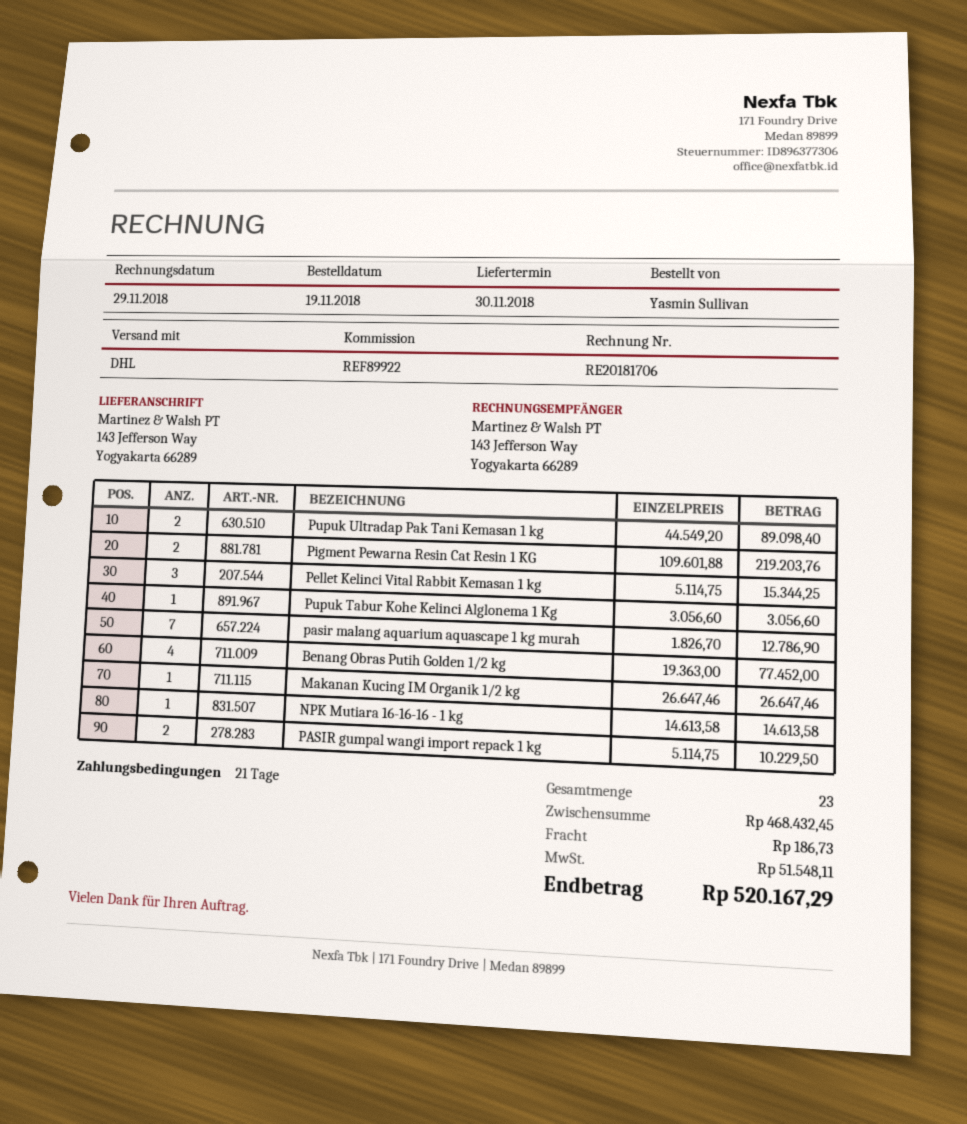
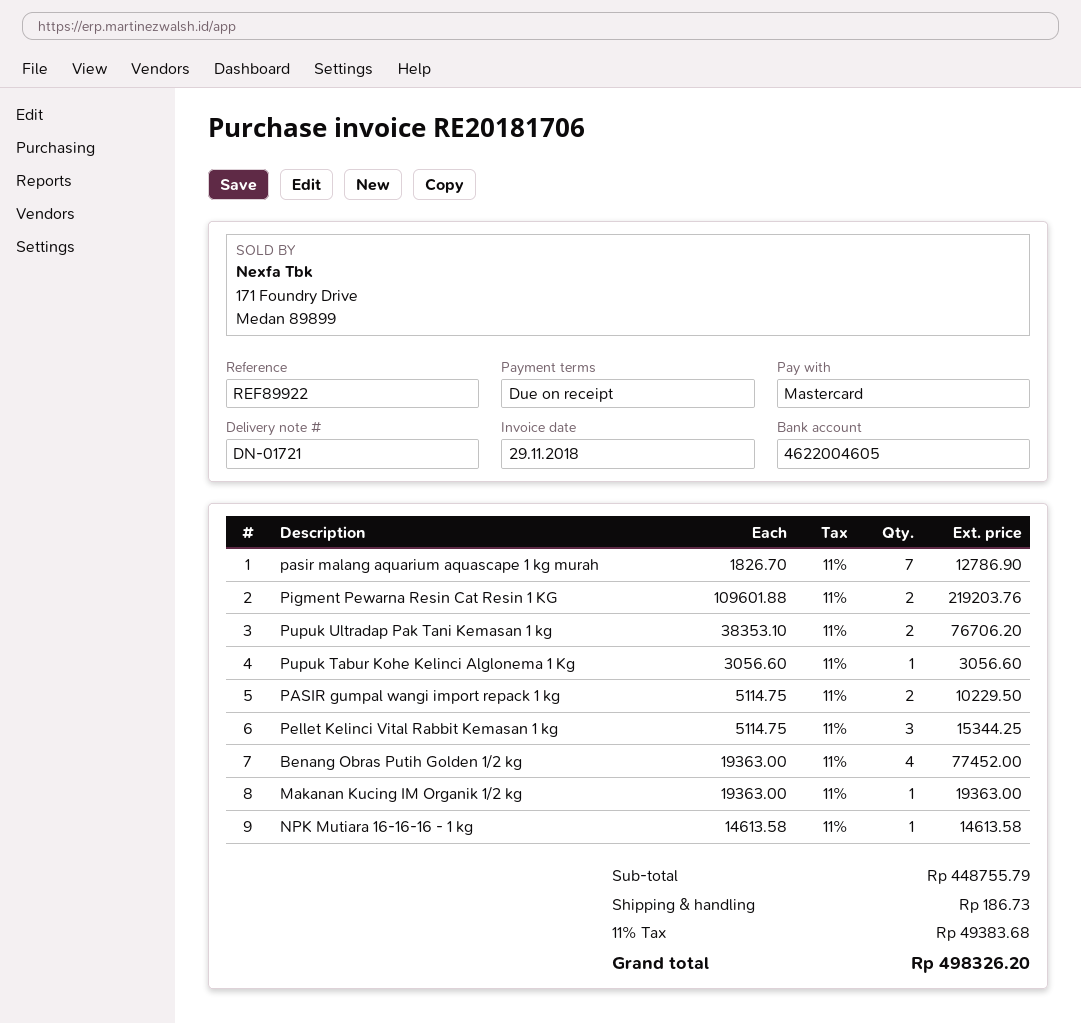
payment terms: 21 days -> on receipt
Pupuk Ultradap Pak Tani Kemasan 1 kg: 2 x 44549.20 = 89098.40 -> 2 x 38353.10 = 76706.20
Makanan Kucing IM Organik 1/2 kg: 1 x 26647.46 = 26647.46 -> 1 x 19363.00 = 19363.00
subtotal: 468432.45 -> 448755.79
tax: 51548.11 -> 49383.68
total: 520167.29 -> 498326.20

